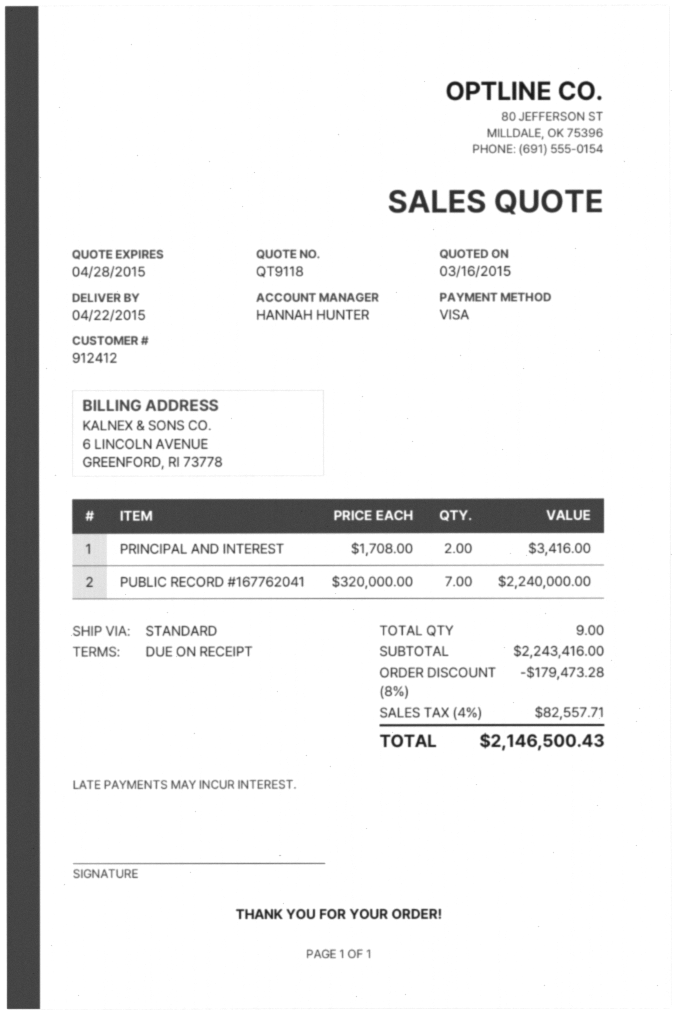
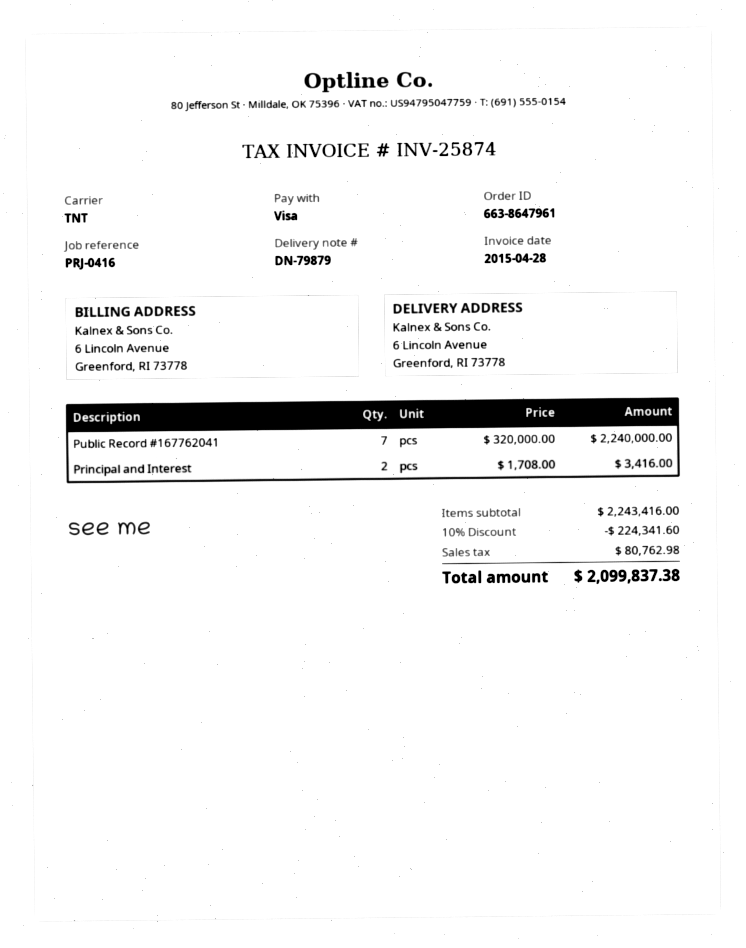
shipping method: standard -> TNT
discount: 8% = 179473.28 -> 10% = 224341.60
tax: 82557.71 -> 80762.98
total: 2146500.43 -> 2099837.38

